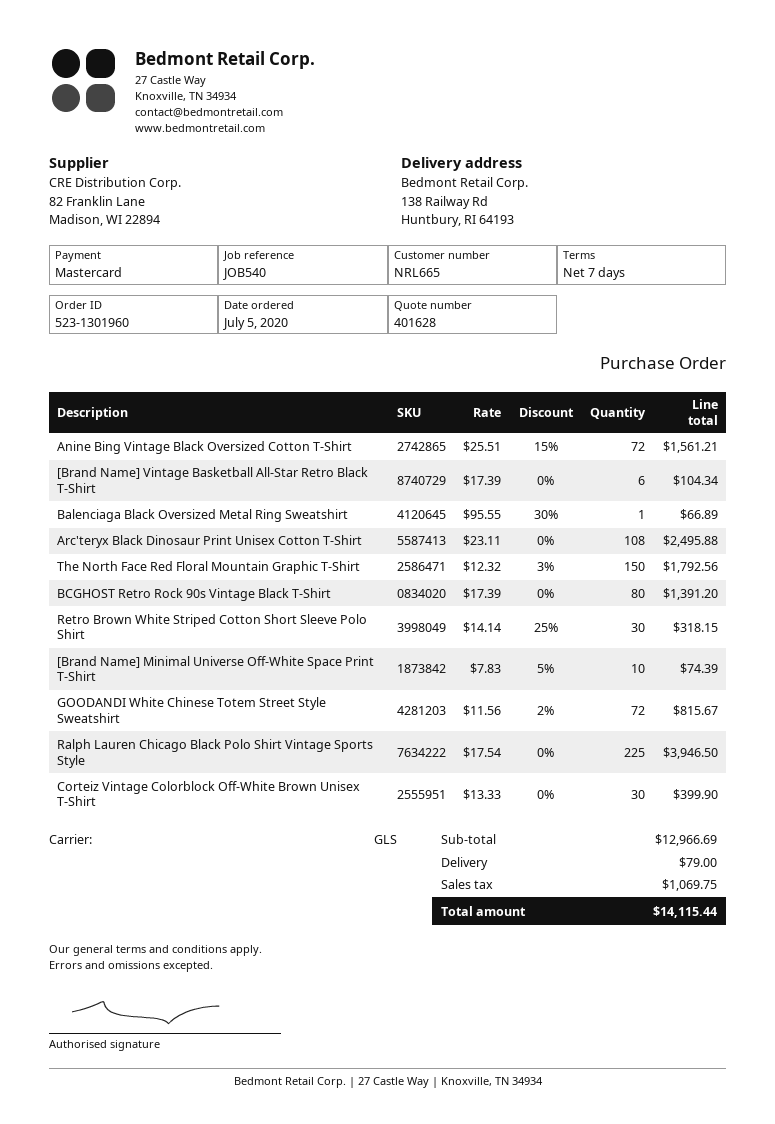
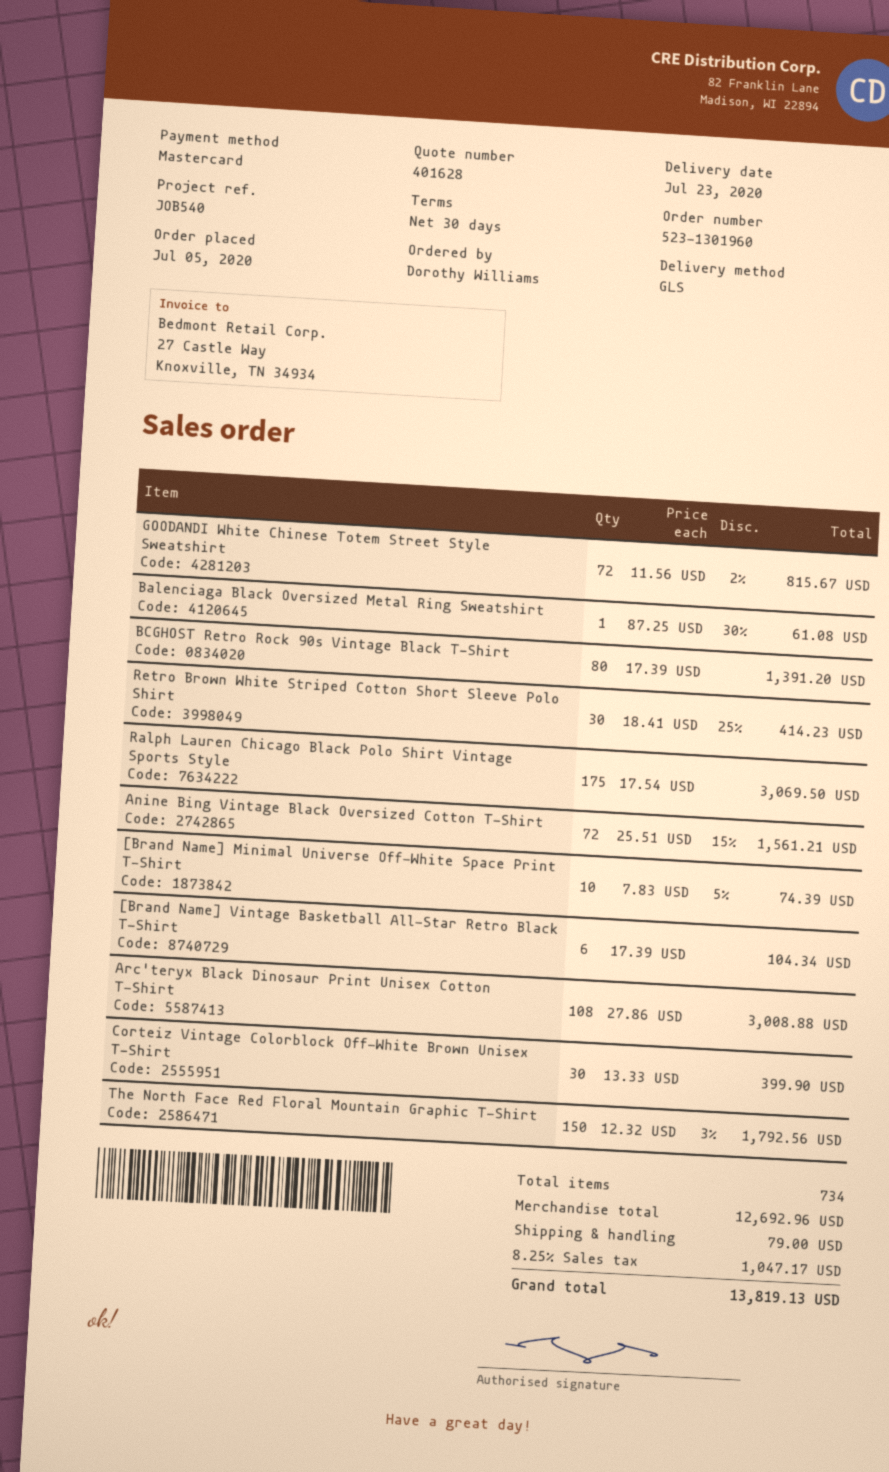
payment terms: 7 days -> 30 days
Balenciaga Black Oversized Metal Ring Sweatshirt: 1 x 95.55 - 30% = 66.89 -> 1 x 87.25 - 30% = 61.08
Arc'teryx Black Dinosaur Print Unisex Cotton T-Shirt: 108 x 23.11 = 2495.88 -> 108 x 27.86 = 3008.88
Retro Brown White Striped Cotton Short Sleeve Polo Shirt: 30 x 14.14 - 25% = 318.15 -> 30 x 18.41 - 25% = 414.23
Ralph Lauren Chicago Black Polo Shirt Vintage Sports Style: 225 x 17.54 = 3946.50 -> 175 x 17.54 = 3069.50
subtotal: 12966.69 -> 12692.96
tax: 1069.75 -> 1047.17
total: 14115.44 -> 13819.13

